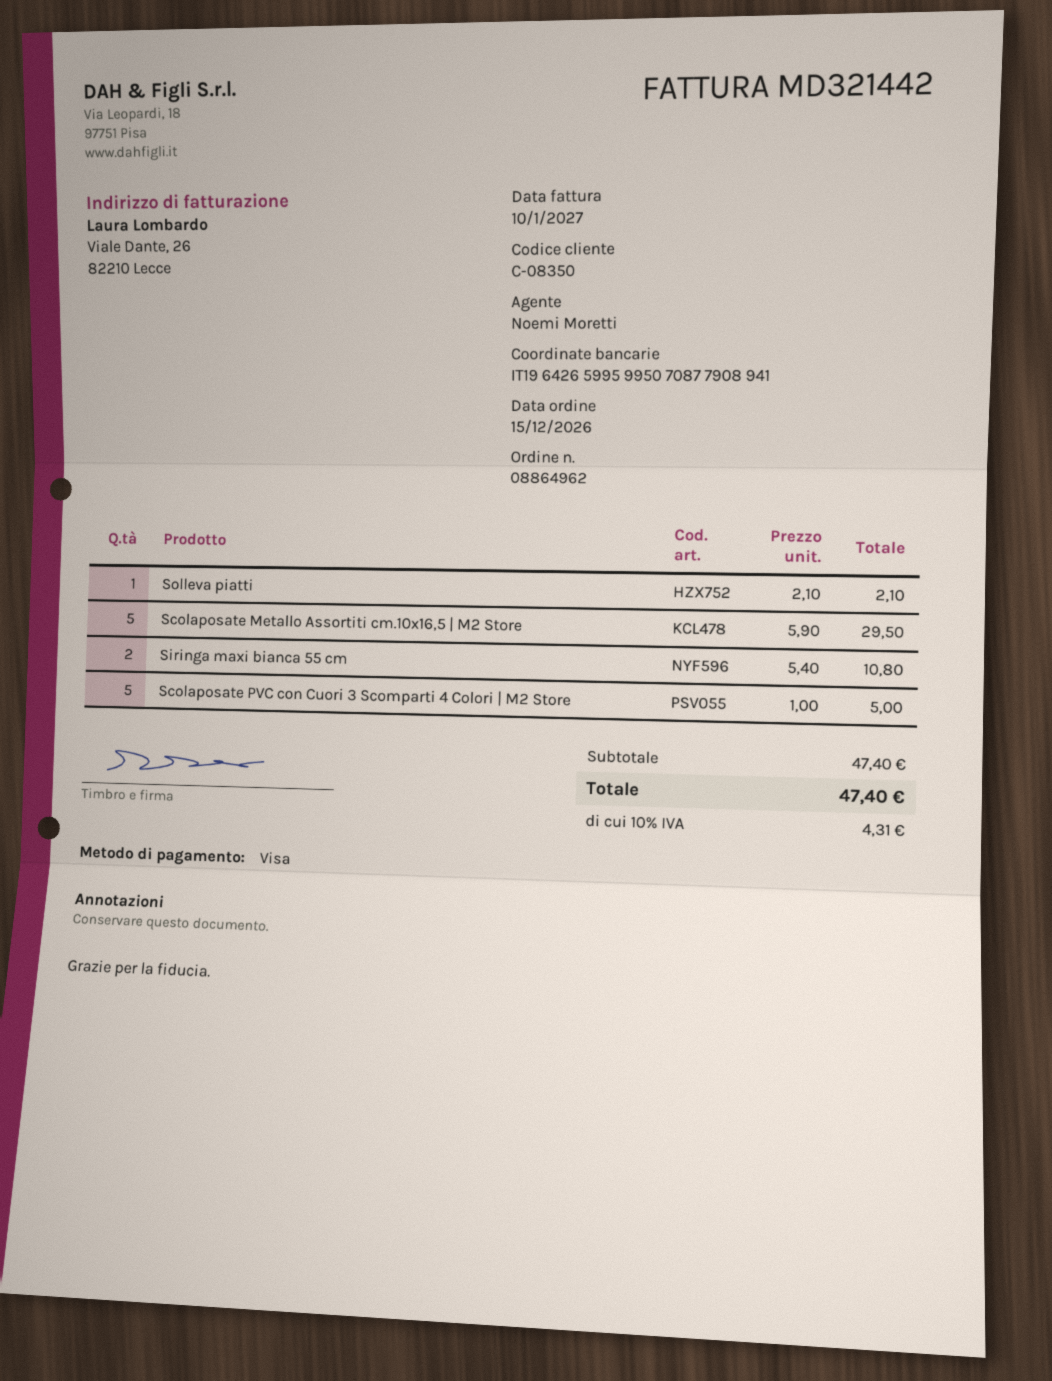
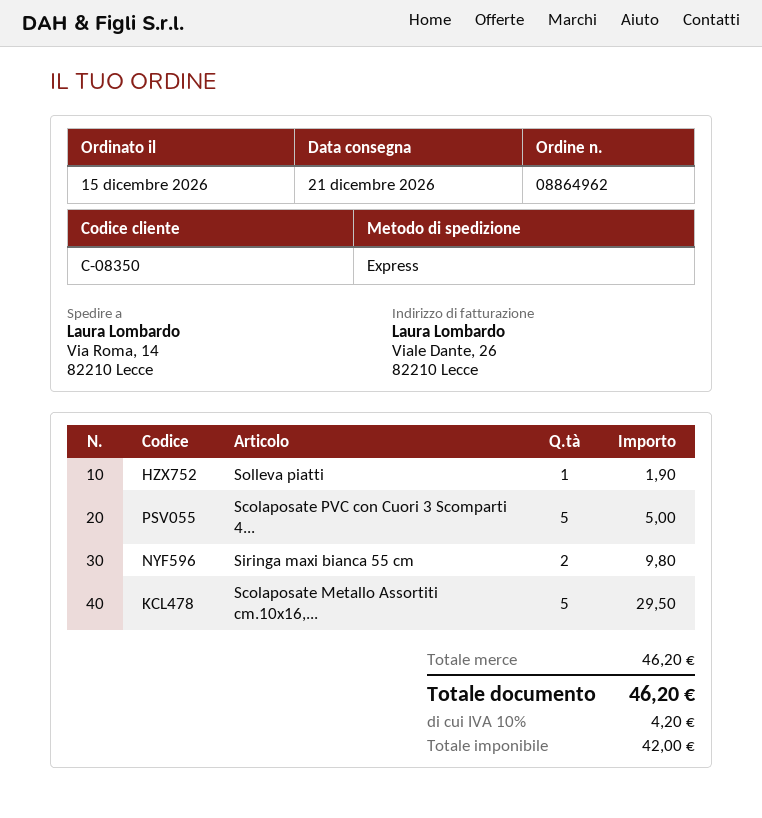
Solleva piatti: 1 for 2.10 -> 1 for 1.90
Siringa maxi bianca 55 cm: 2 for 10.80 -> 2 for 9.80
subtotal: 47.40 -> 46.20
tax: 10% = 4.31 -> 10% = 4.20
total: 47.40 -> 46.20

